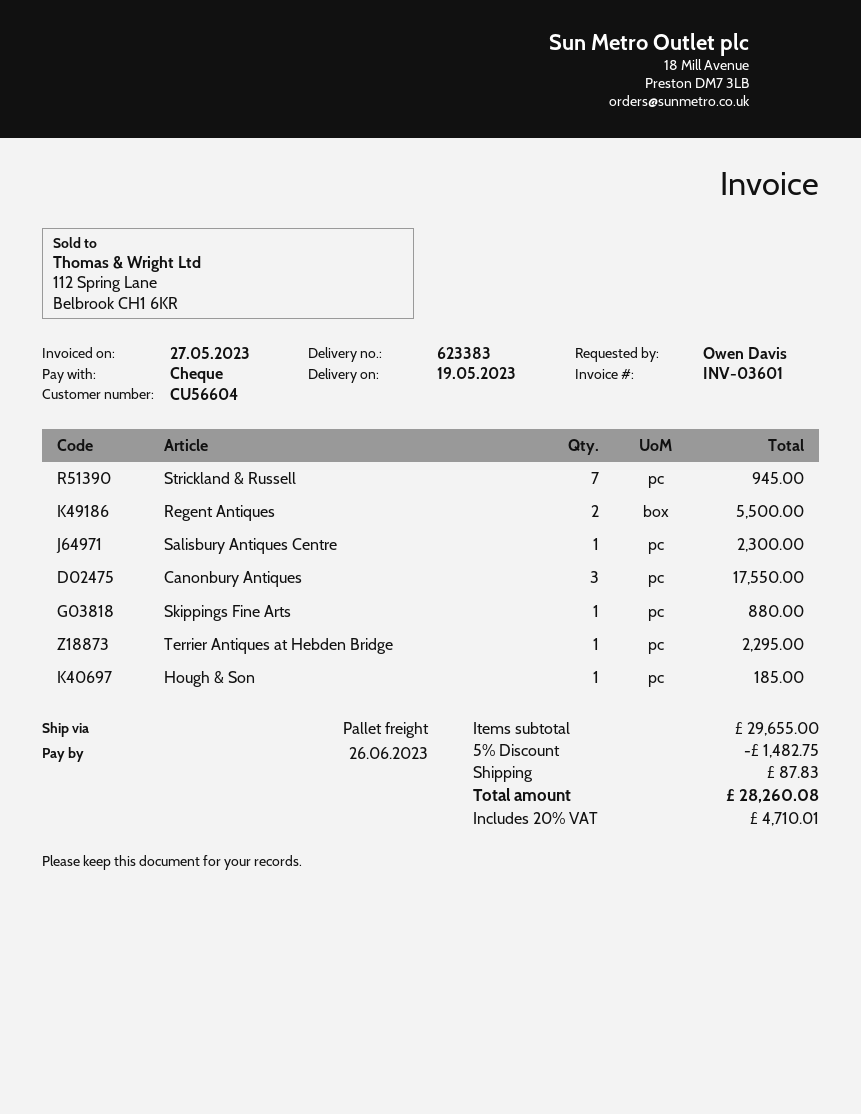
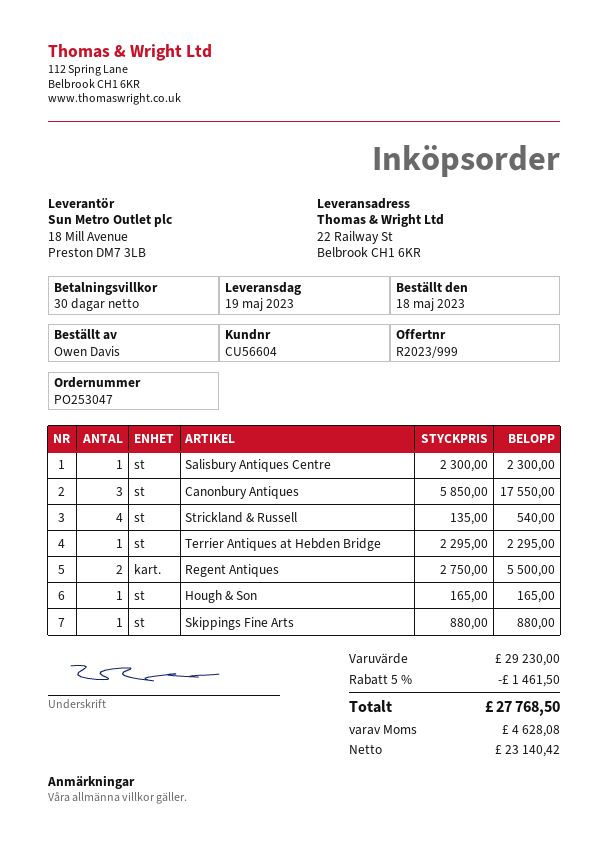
Strickland & Russell: 7 for 945.00 -> 4 for 540.00
Hough & Son: 1 for 185.00 -> 1 for 165.00
subtotal: 29655.00 -> 29230.00
discount: 5% = 1482.75 -> 5% = 1461.50
shipping: 87.83 -> none
tax: 4710.01 -> 4628.08
total: 28260.08 -> 27768.50

